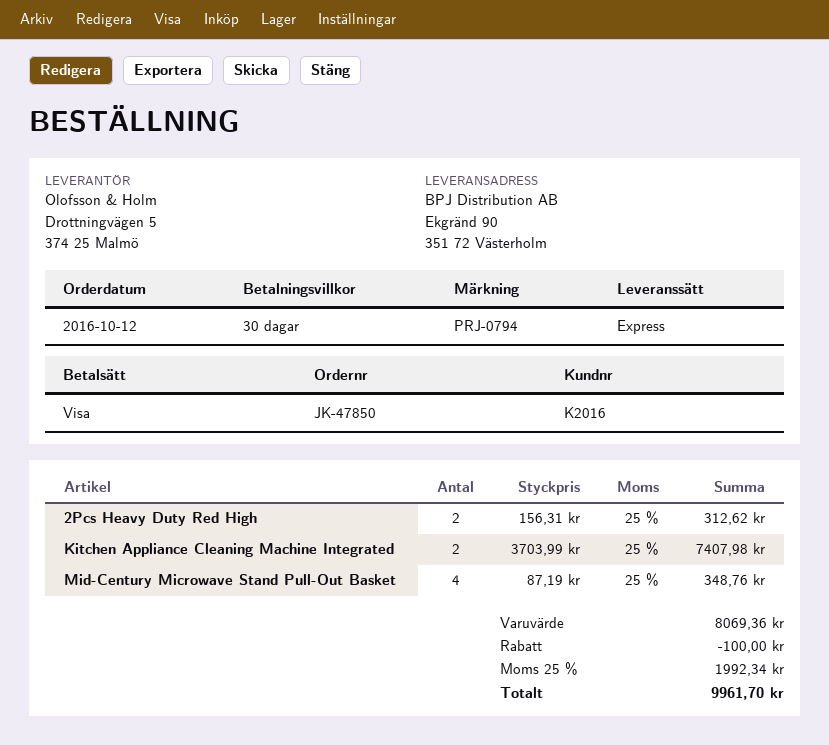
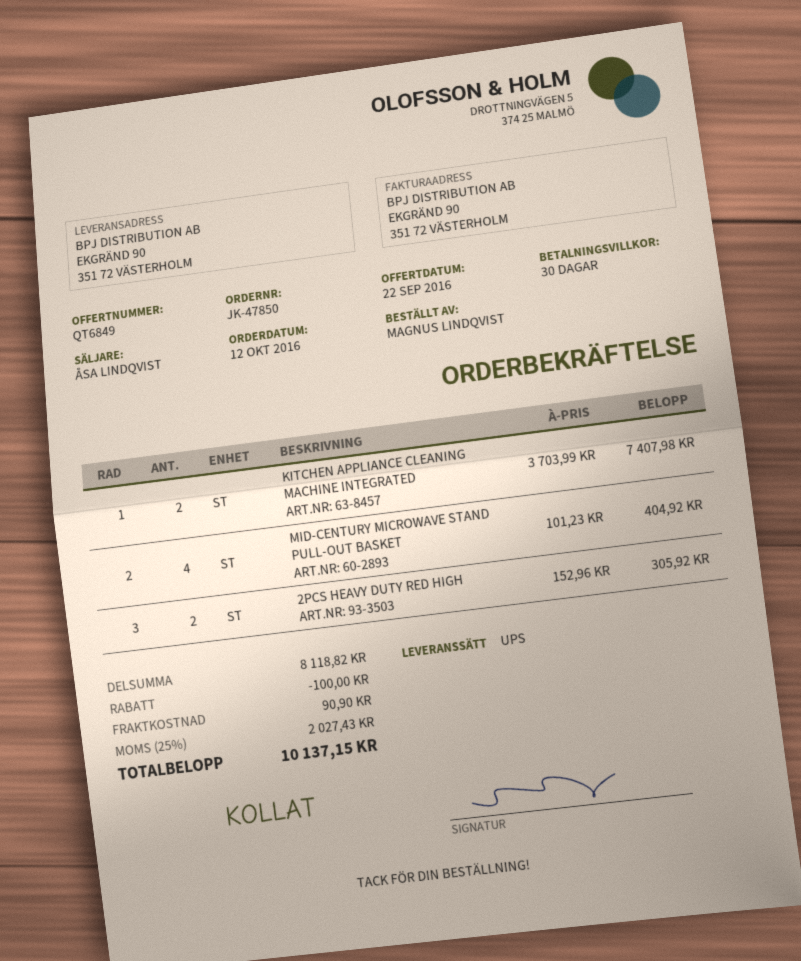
shipping method: express -> UPS
2Pcs Heavy Duty Red High: 2 x 156.31 = 312.62 -> 2 x 152.96 = 305.92
Mid-Century Microwave Stand Pull-Out Basket: 4 x 87.19 = 348.76 -> 4 x 101.23 = 404.92
subtotal: 8069.36 -> 8118.82
shipping: none -> 90.90
tax: 25% = 1992.34 -> 25% = 2027.43
total: 9961.70 -> 10137.15

